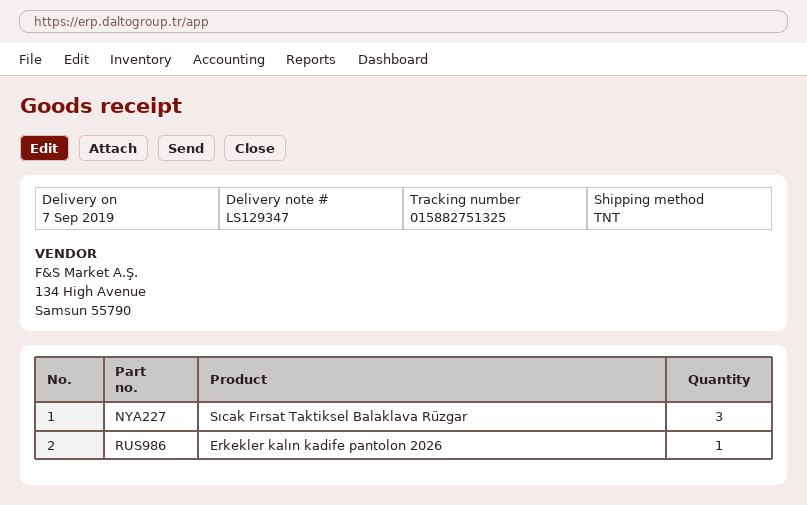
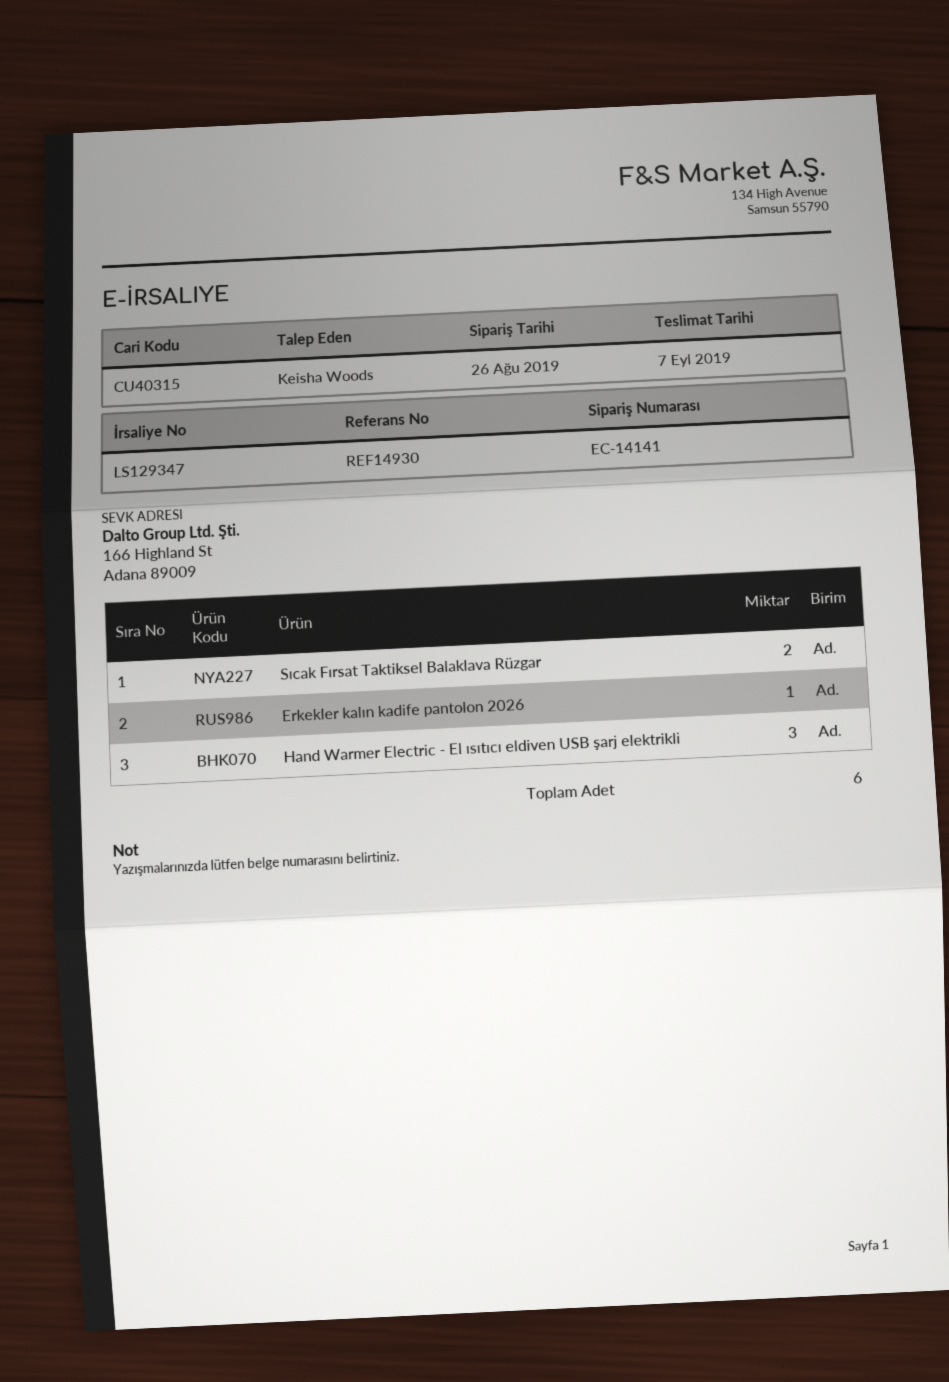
Sıcak Fırsat Taktiksel Balaklava Rüzgar: 3 -> 2
Hand Warmer Electric - El ısıtıcı eldiven USB şarj elektrikli: none -> 3

